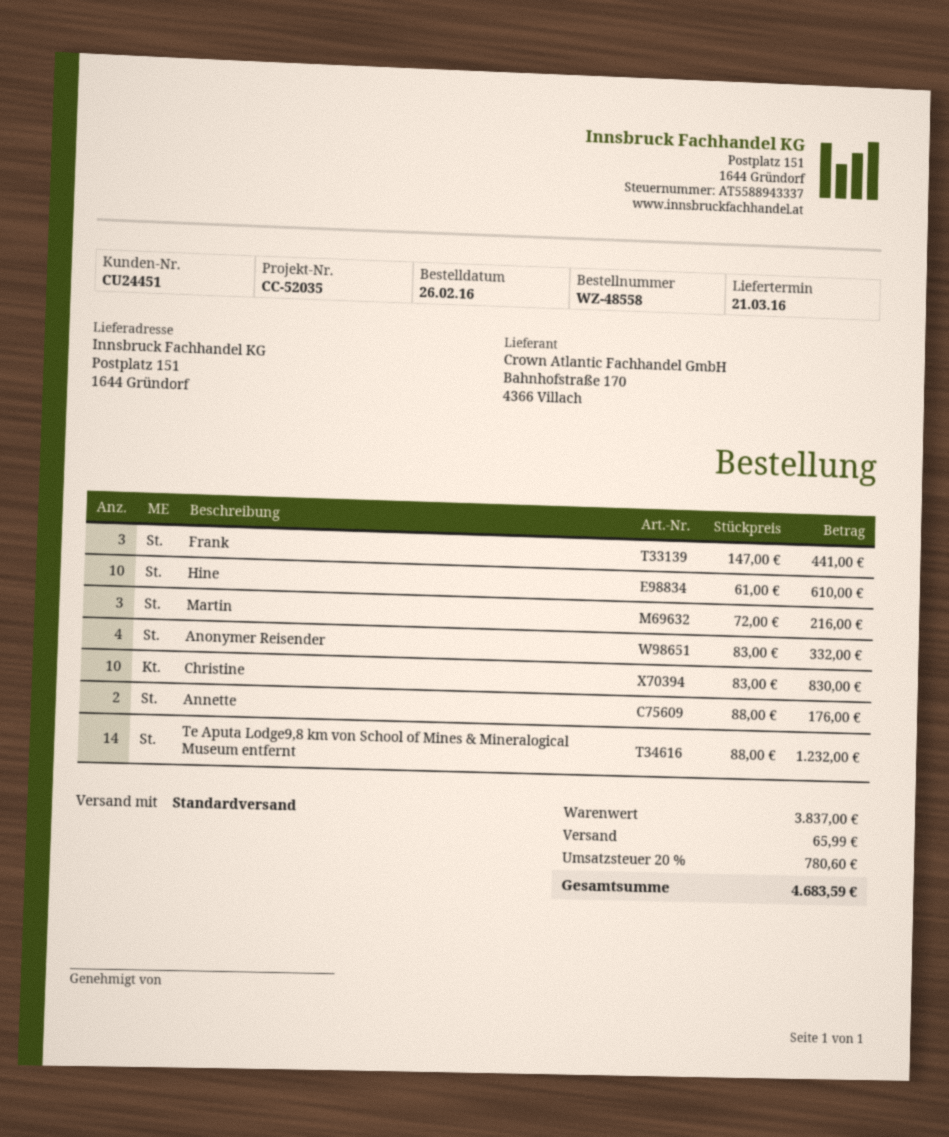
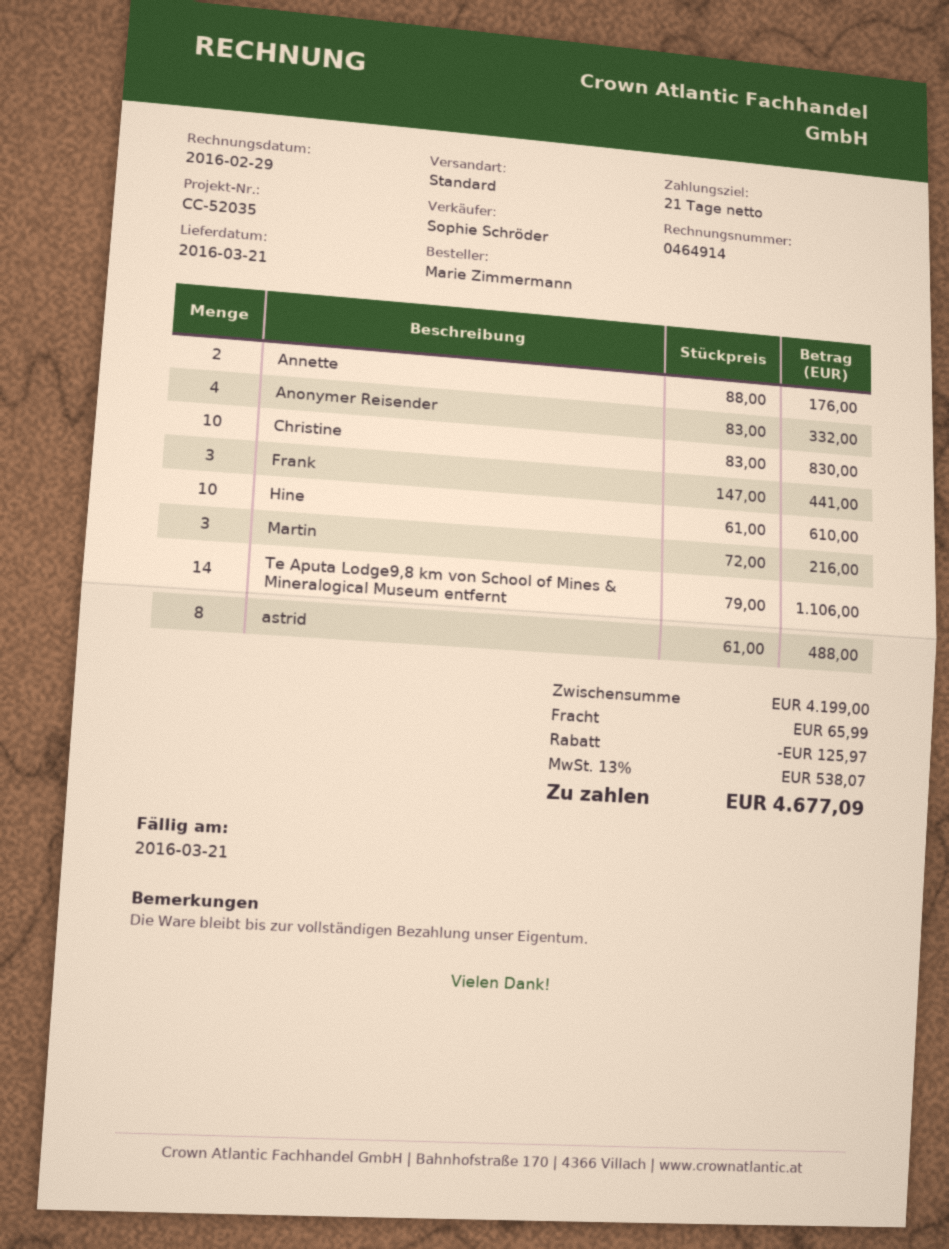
Te Aputa Lodge9,8 km von School of Mines & Mineralogical Museum entfernt: 14 x 88.00 = 1232.00 -> 14 x 79.00 = 1106.00
astrid: none -> 8 x 61.00 = 488.00
subtotal: 3837.00 -> 4199.00
discount: none -> 125.97
tax: 20% = 780.60 -> 13% = 538.07
total: 4683.59 -> 4677.09

